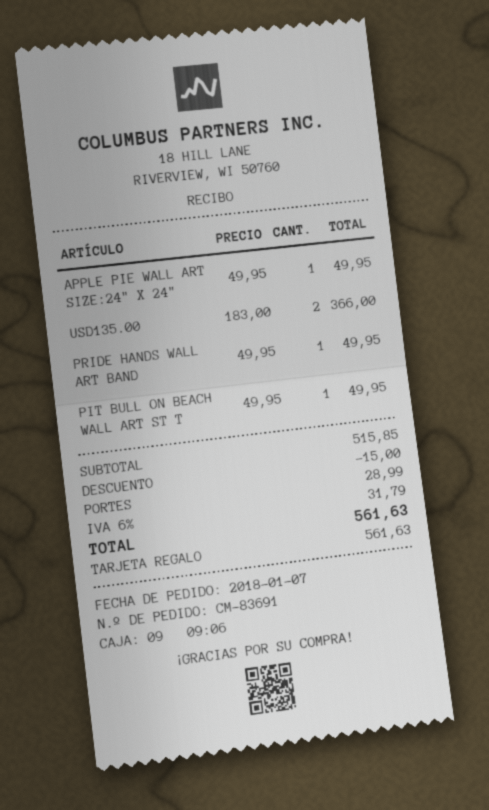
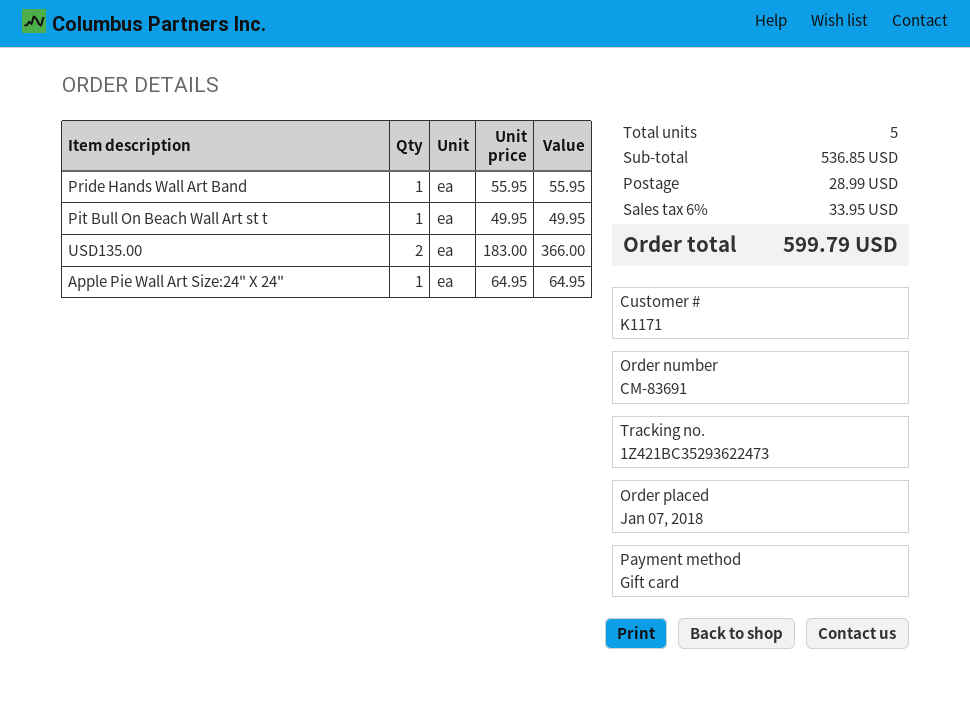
APPLE PIE WALL ART SIZE:24" X 24": 1 x 49.95 = 49.95 -> 1 x 64.95 = 64.95
PRIDE HANDS WALL ART BAND: 1 x 49.95 = 49.95 -> 1 x 55.95 = 55.95
subtotal: 515.85 -> 536.85
discount: 15.00 -> none
tax: 6% = 31.79 -> 6% = 33.95
total: 561.63 -> 599.79

